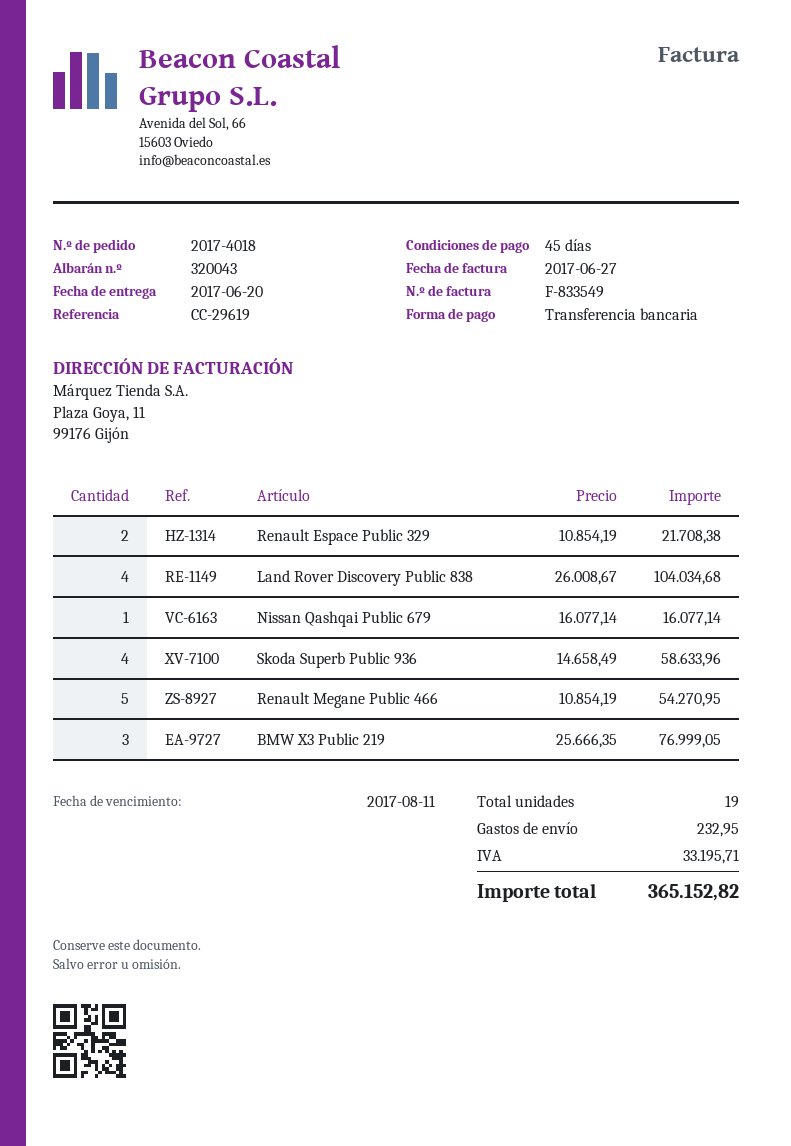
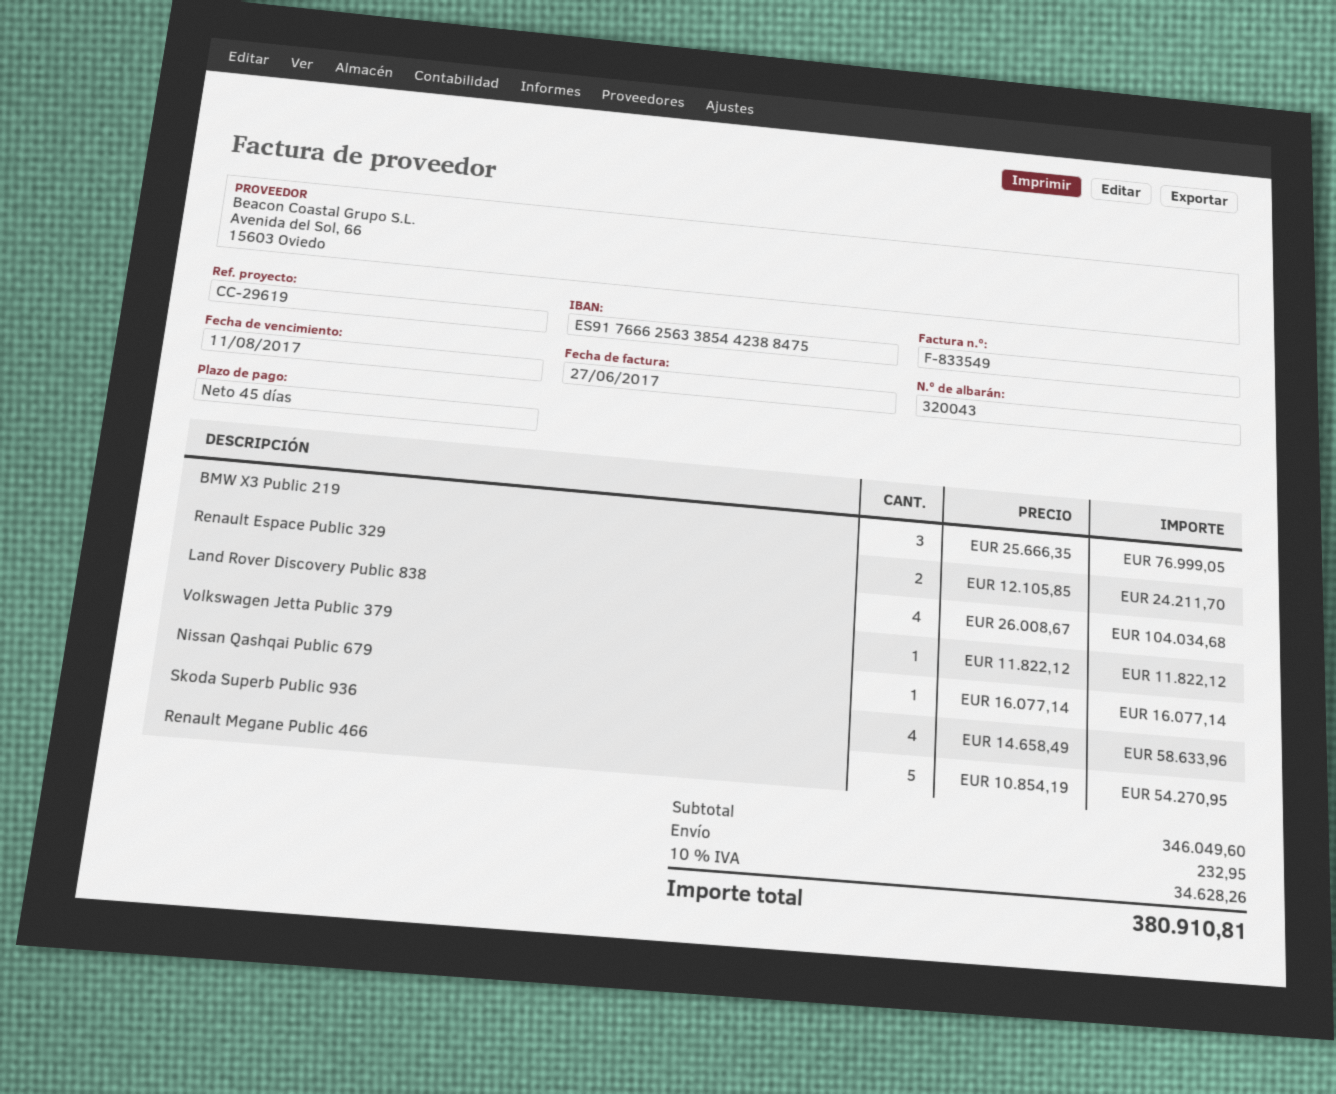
Renault Espace Public 329: 2 x 10854.19 = 21708.38 -> 2 x 12105.85 = 24211.70
Volkswagen Jetta Public 379: none -> 1 x 11822.12 = 11822.12
tax: 33195.71 -> 34628.26
total: 365152.82 -> 380910.81

